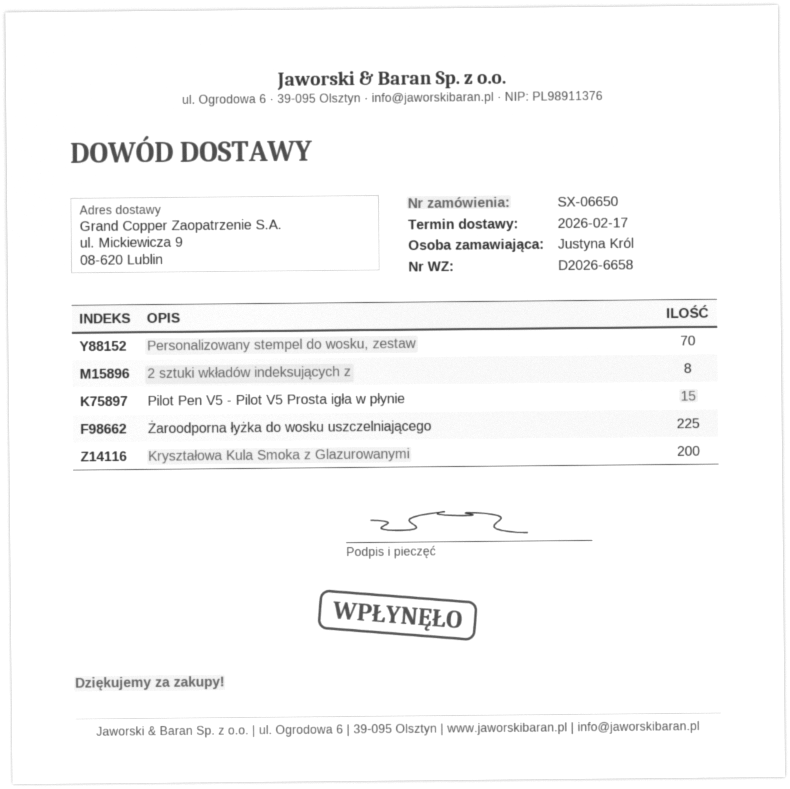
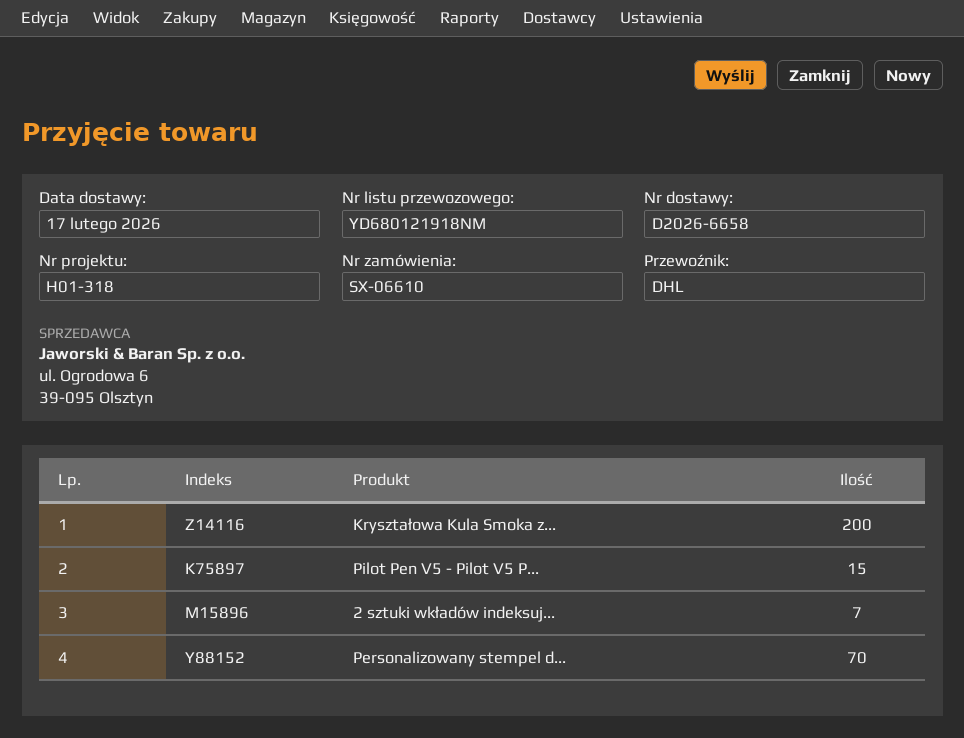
order number: SX-06650 -> SX-06610
2 sztuki wkładów indeksujących z: 8 -> 7
Żaroodporna łyżka do wosku uszczelniającego: 225 -> none

